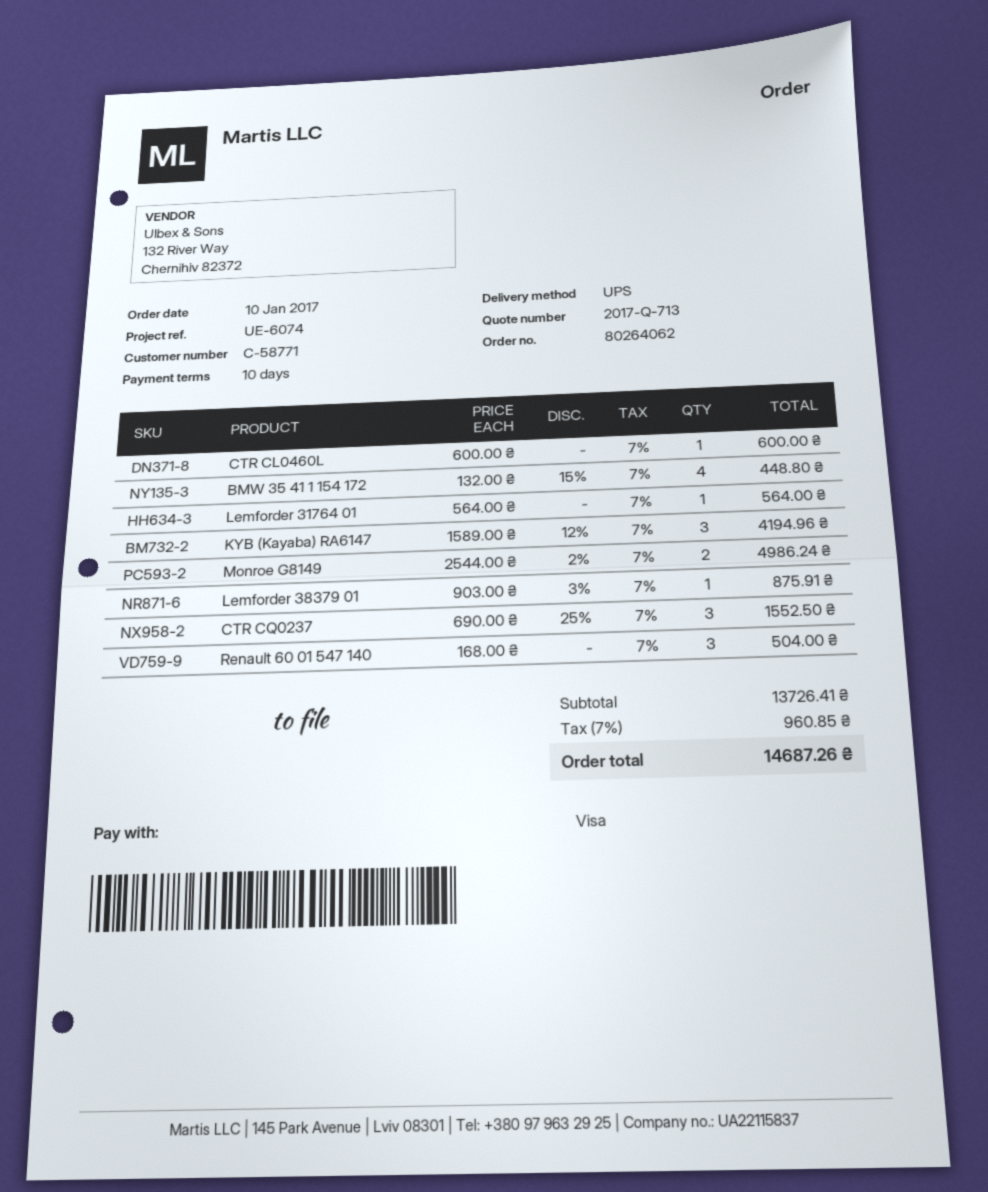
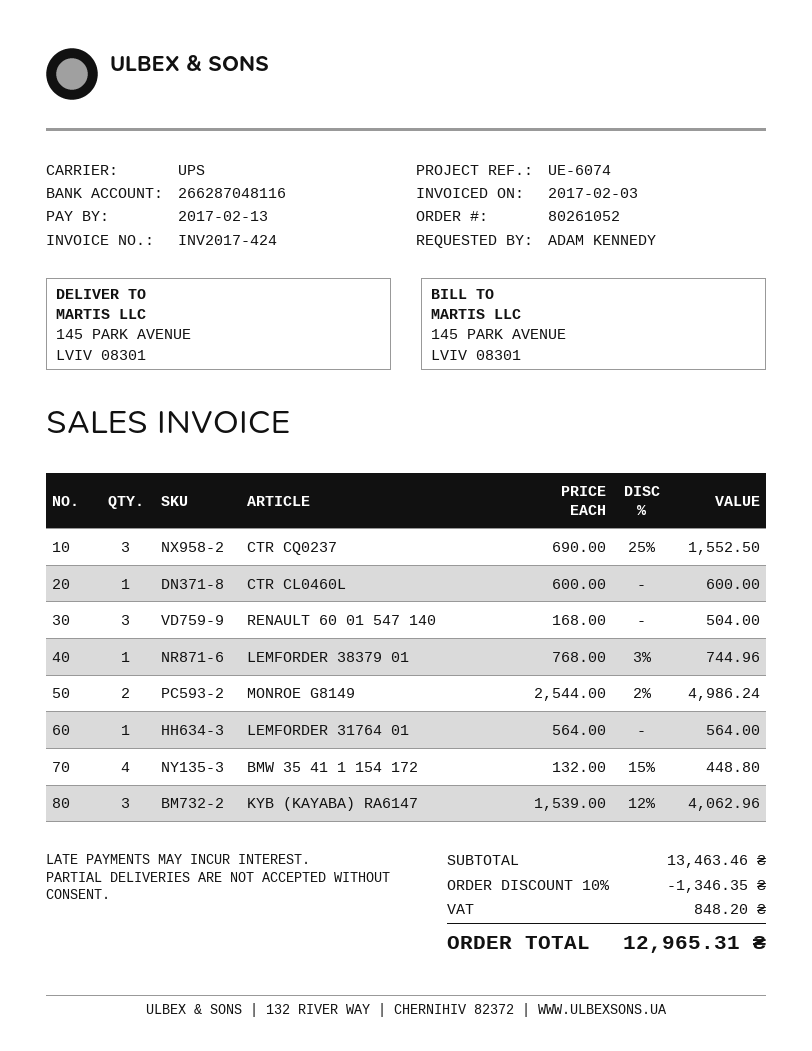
order number: 80264062 -> 80261052
KYB (Kayaba) RA6147: 3 x 1589.00 - 12% = 4194.96 -> 3 x 1539.00 - 12% = 4062.96
Lemforder 38379 01: 1 x 903.00 - 3% = 875.91 -> 1 x 768.00 - 3% = 744.96
subtotal: 13726.41 -> 13463.46
discount: none -> 10% = 1346.35
tax: 960.85 -> 848.20
total: 14687.26 -> 12965.31

